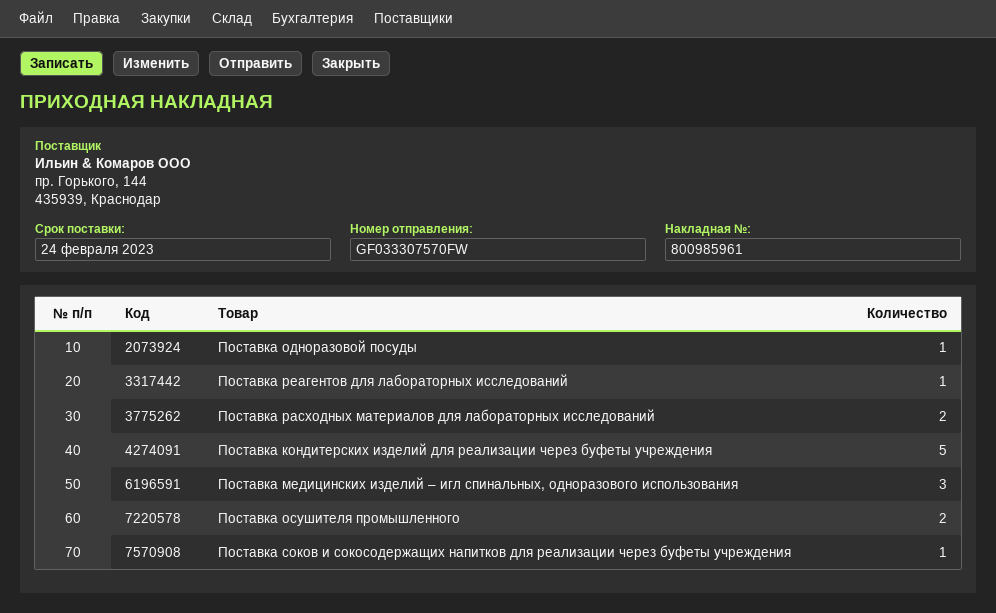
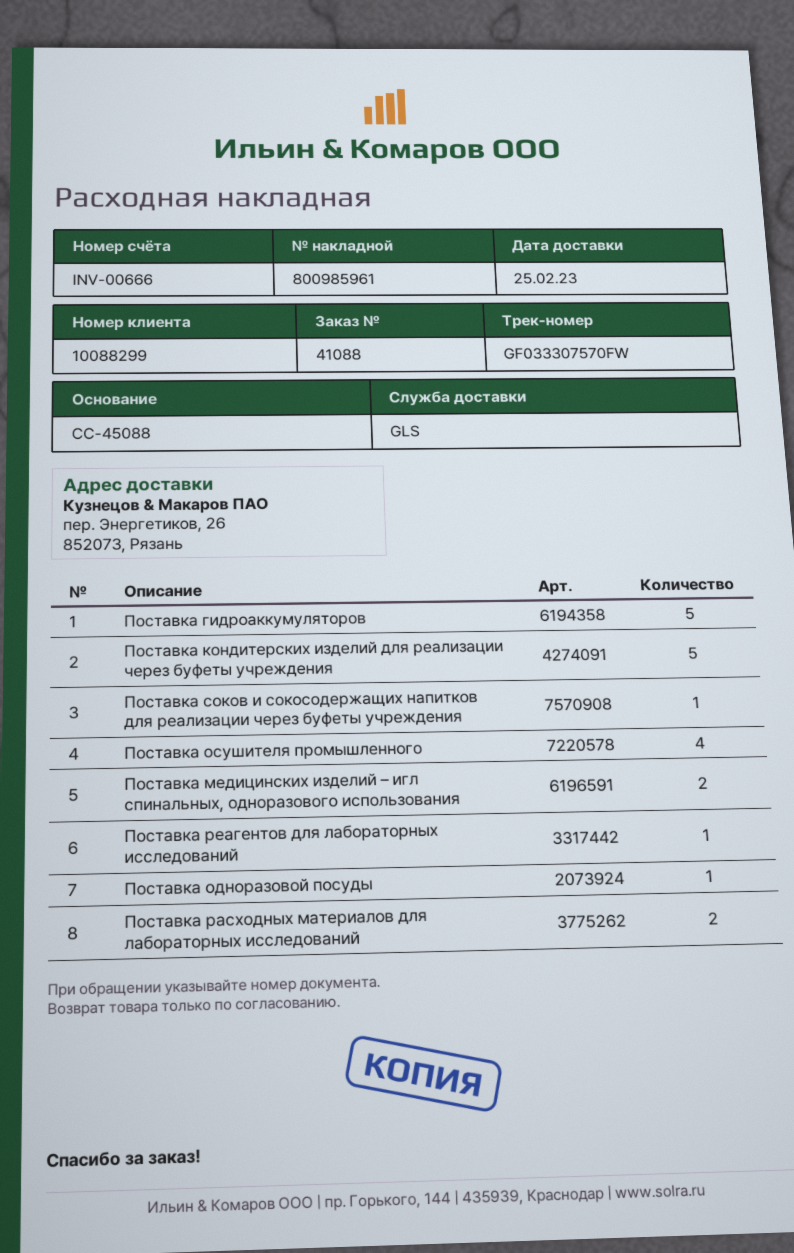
delivery date: 2023-02-24 -> 2023-02-25
Поставка медицинских изделий – игл спинальных, одноразового использования: 3 -> 2
Поставка осушителя промышленного: 2 -> 4
Поставка гидроаккумуляторов: none -> 5

